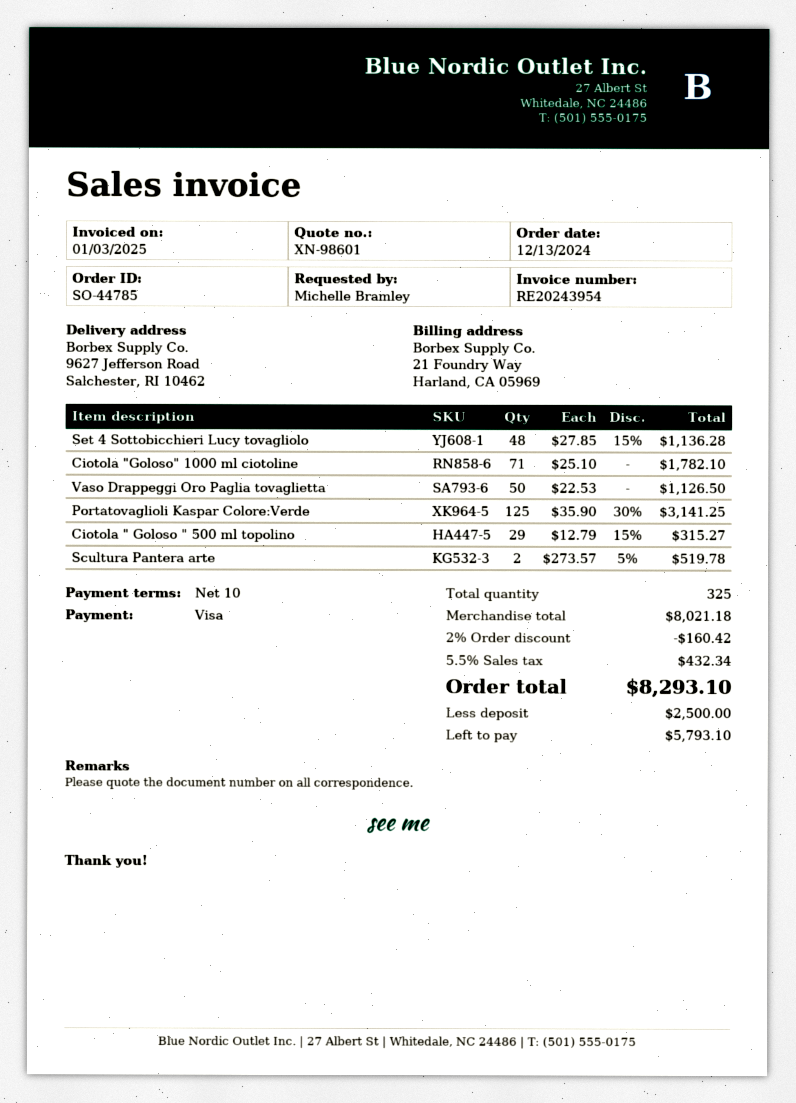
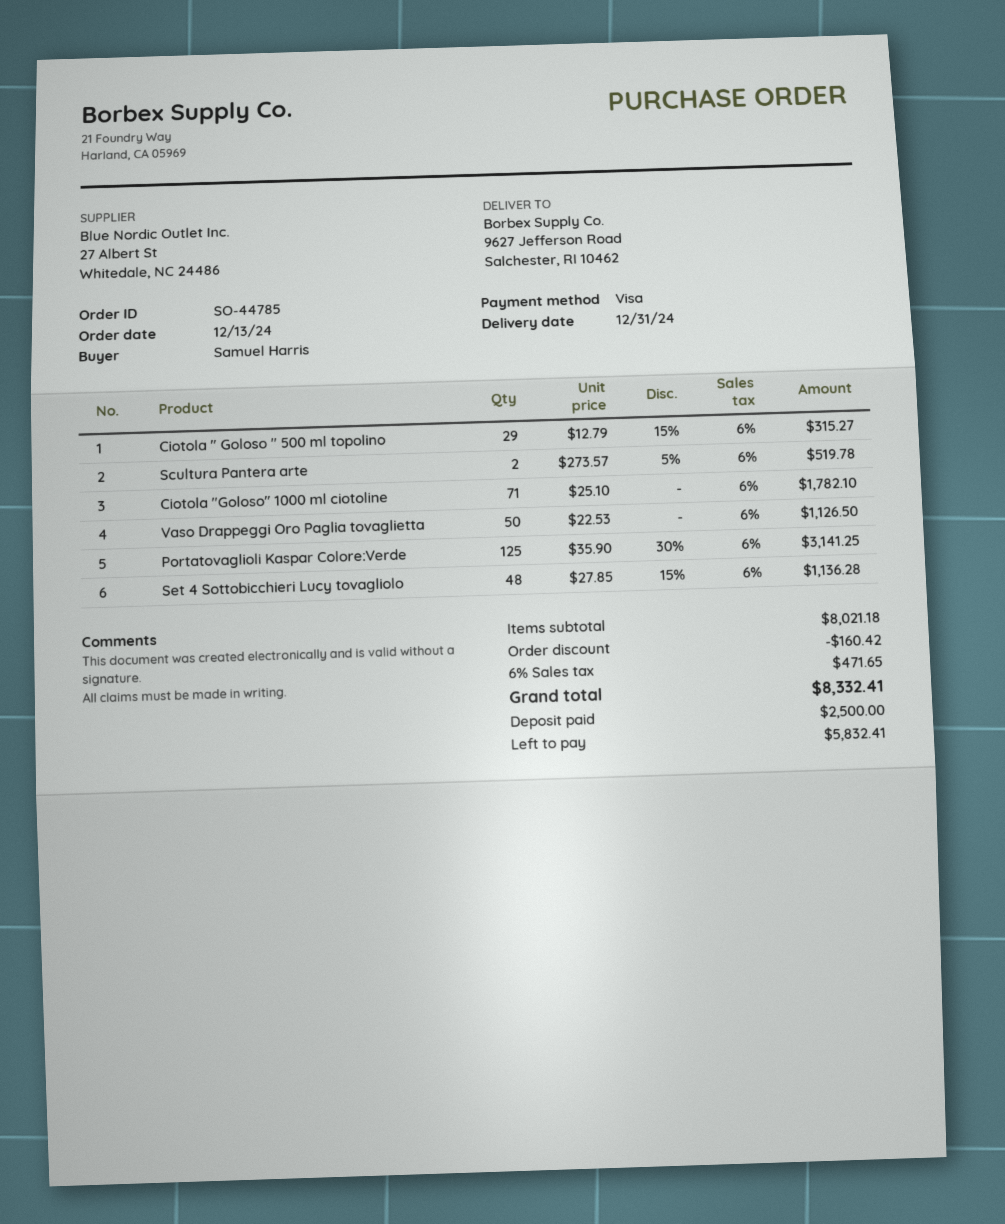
ordered by: Michelle Bramley -> Samuel Harris
tax: 5.5% = 432.34 -> 6% = 471.65
total: 8293.10 -> 8332.41
balance: 5793.10 -> 5832.41

